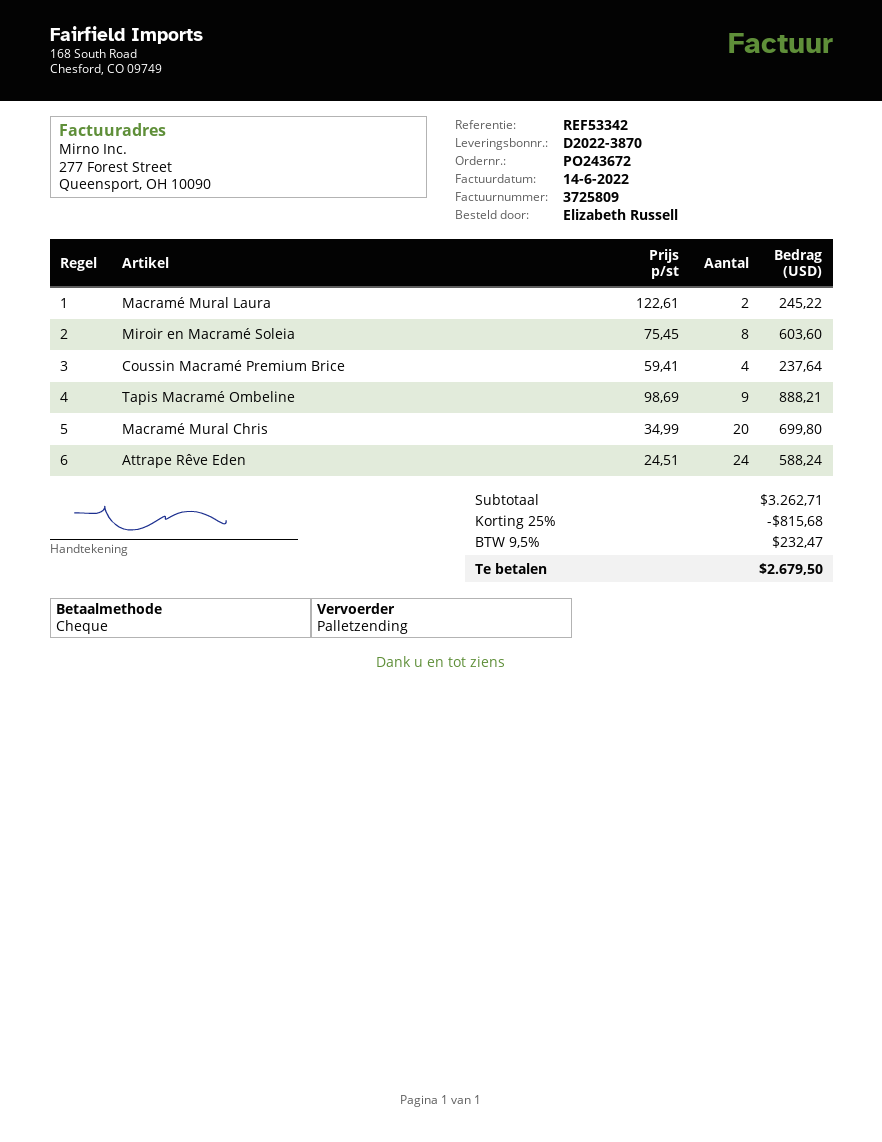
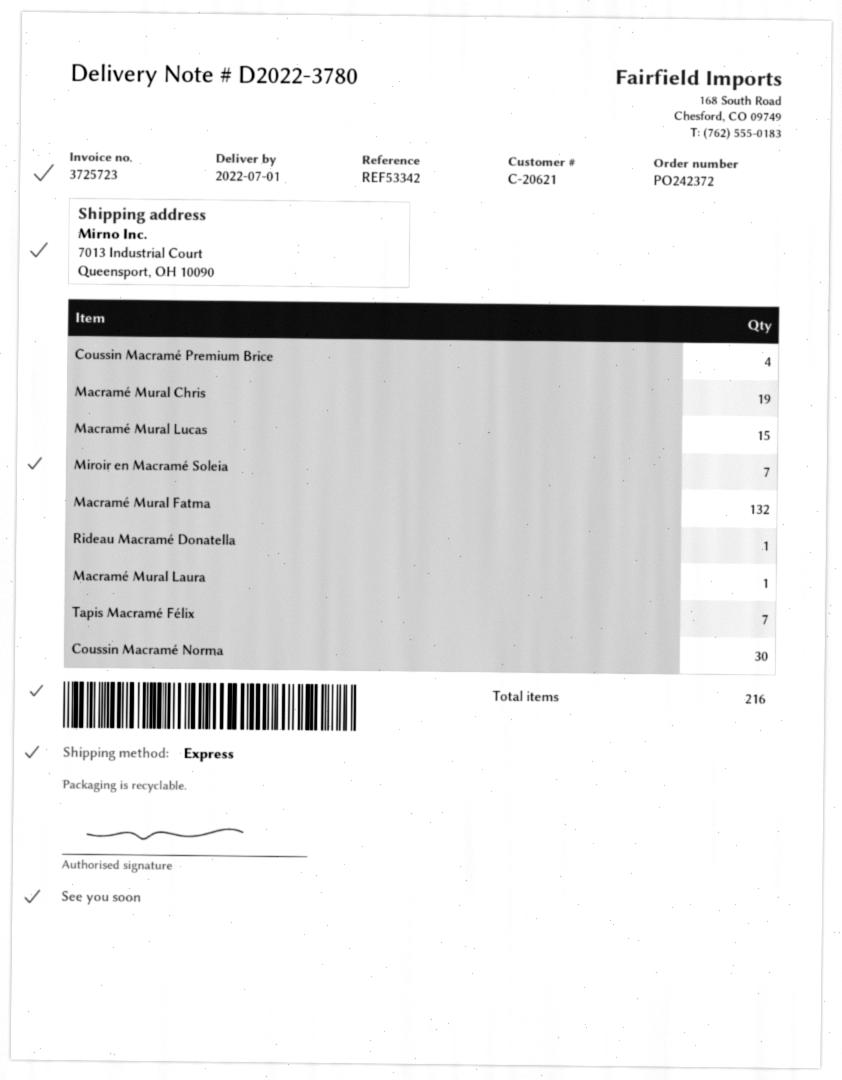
order number: PO243672 -> PO242372
delivery note number: D2022-3870 -> D2022-3780
invoice number: 3725809 -> 3725723
shipping method: pallet freight -> express
Macramé Mural Laura: 2 -> 1
Miroir en Macramé Soleia: 8 -> 7
Tapis Macramé Ombeline: 9 -> none
Macramé Mural Chris: 20 -> 19
Attrape Rêve Eden: 24 -> none
Macramé Mural Lucas: none -> 15
Macramé Mural Fatma: none -> 132
Rideau Macramé Donatella: none -> 1
Tapis Macramé Félix: none -> 7
Coussin Macramé Norma: none -> 30

